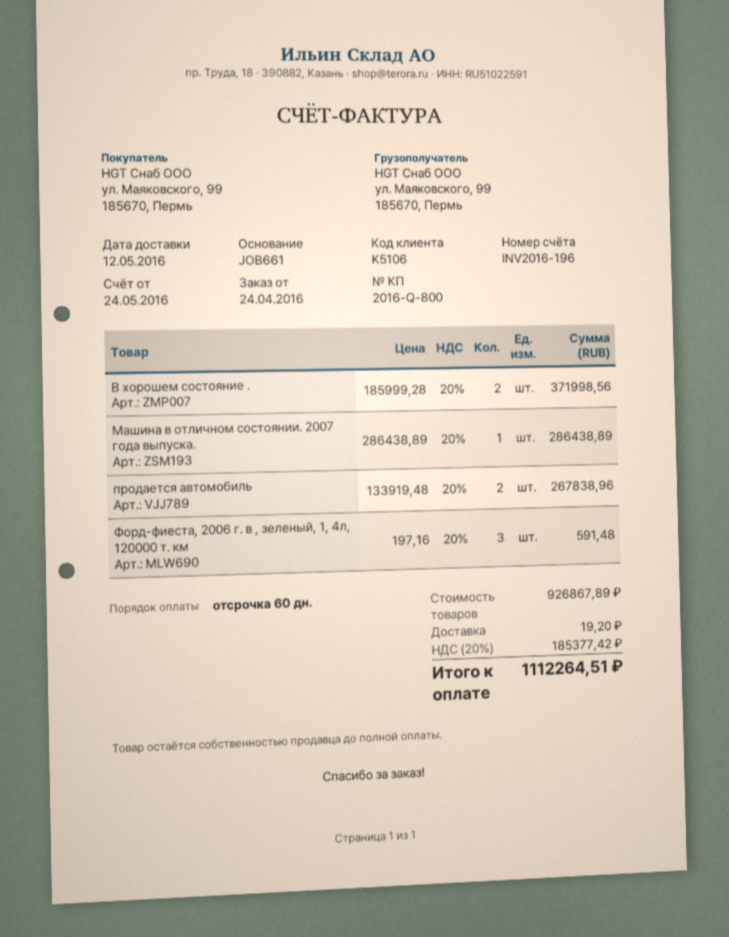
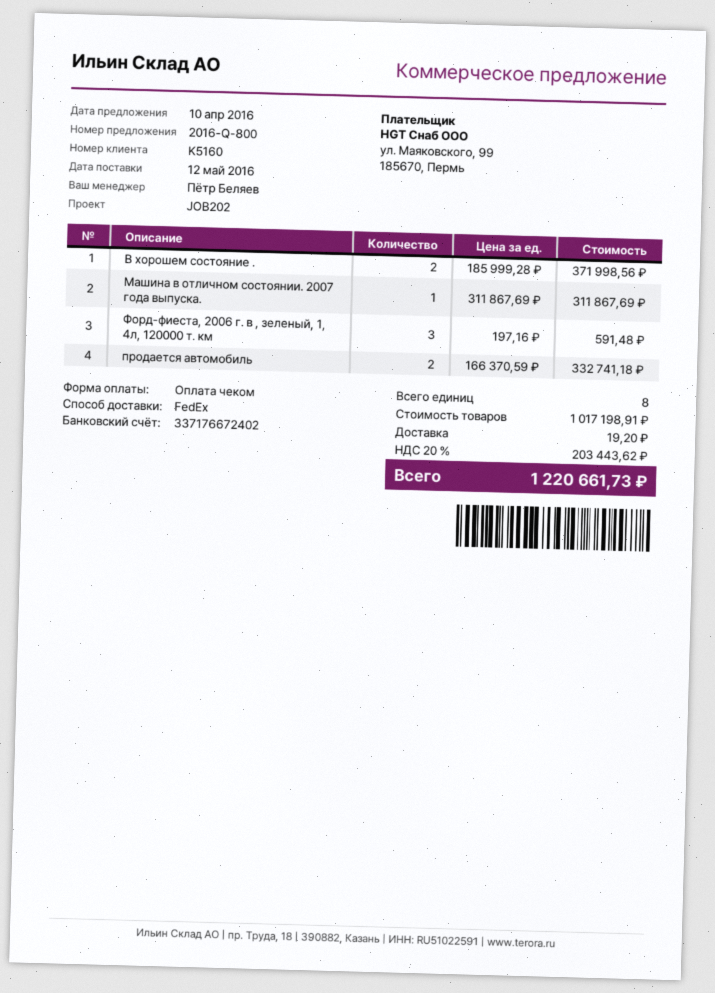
customer number: K5106 -> K5160
reference: JOB661 -> JOB202
Машина в отличном состоянии. 2007 года выпуска.: 1 x 286438.89 = 286438.89 -> 1 x 311867.69 = 311867.69
продается автомобиль: 2 x 133919.48 = 267838.96 -> 2 x 166370.59 = 332741.18
subtotal: 926867.89 -> 1017198.91
tax: 20% = 185377.42 -> 20% = 203443.62
total: 1112264.51 -> 1220661.73

